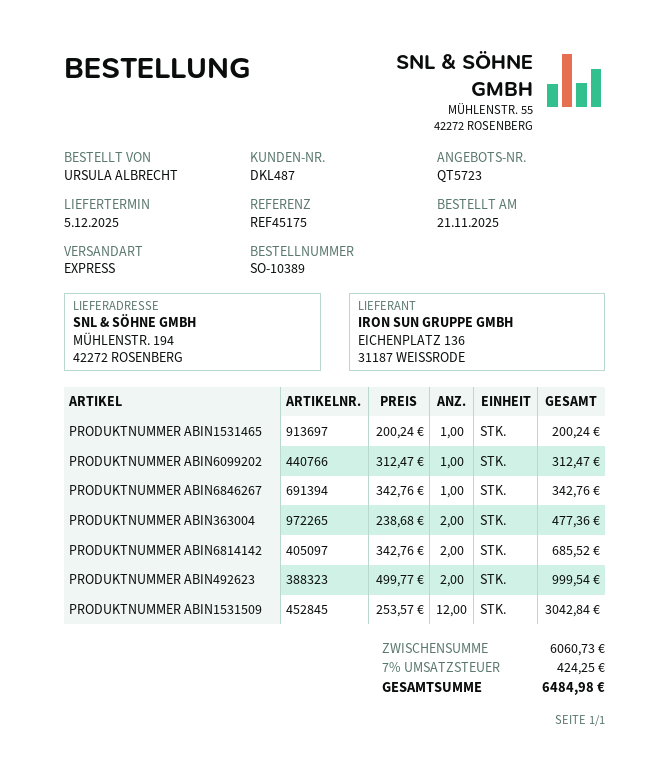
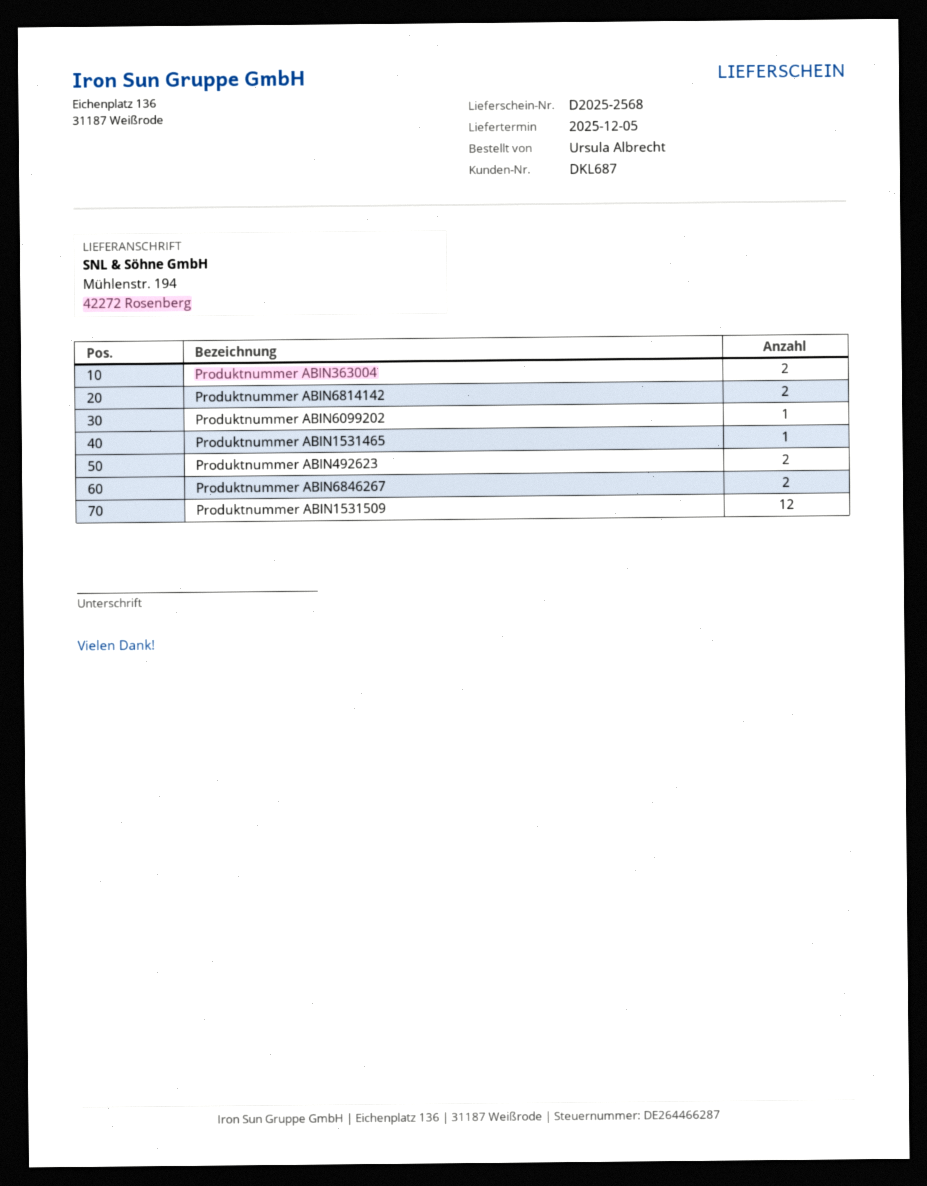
customer number: DKL487 -> DKL687
PRODUKTNUMMER ABIN6846267: 1 -> 2

